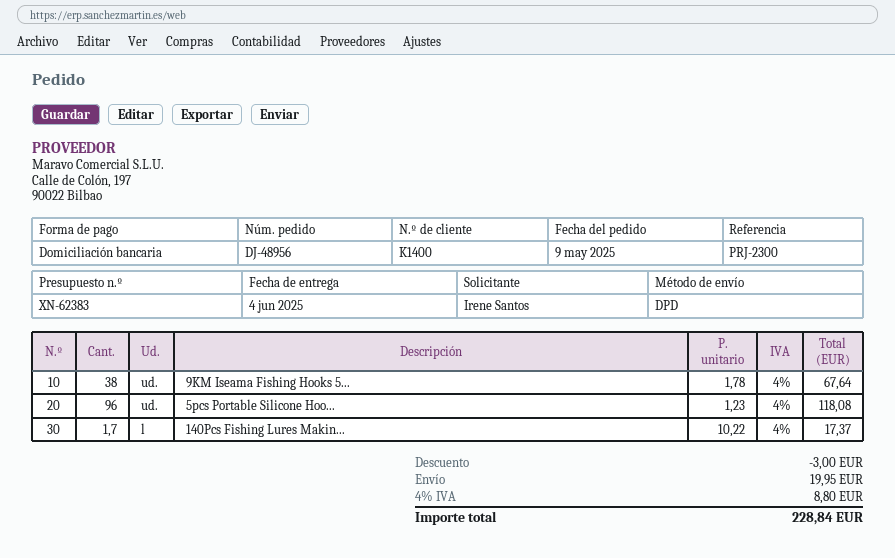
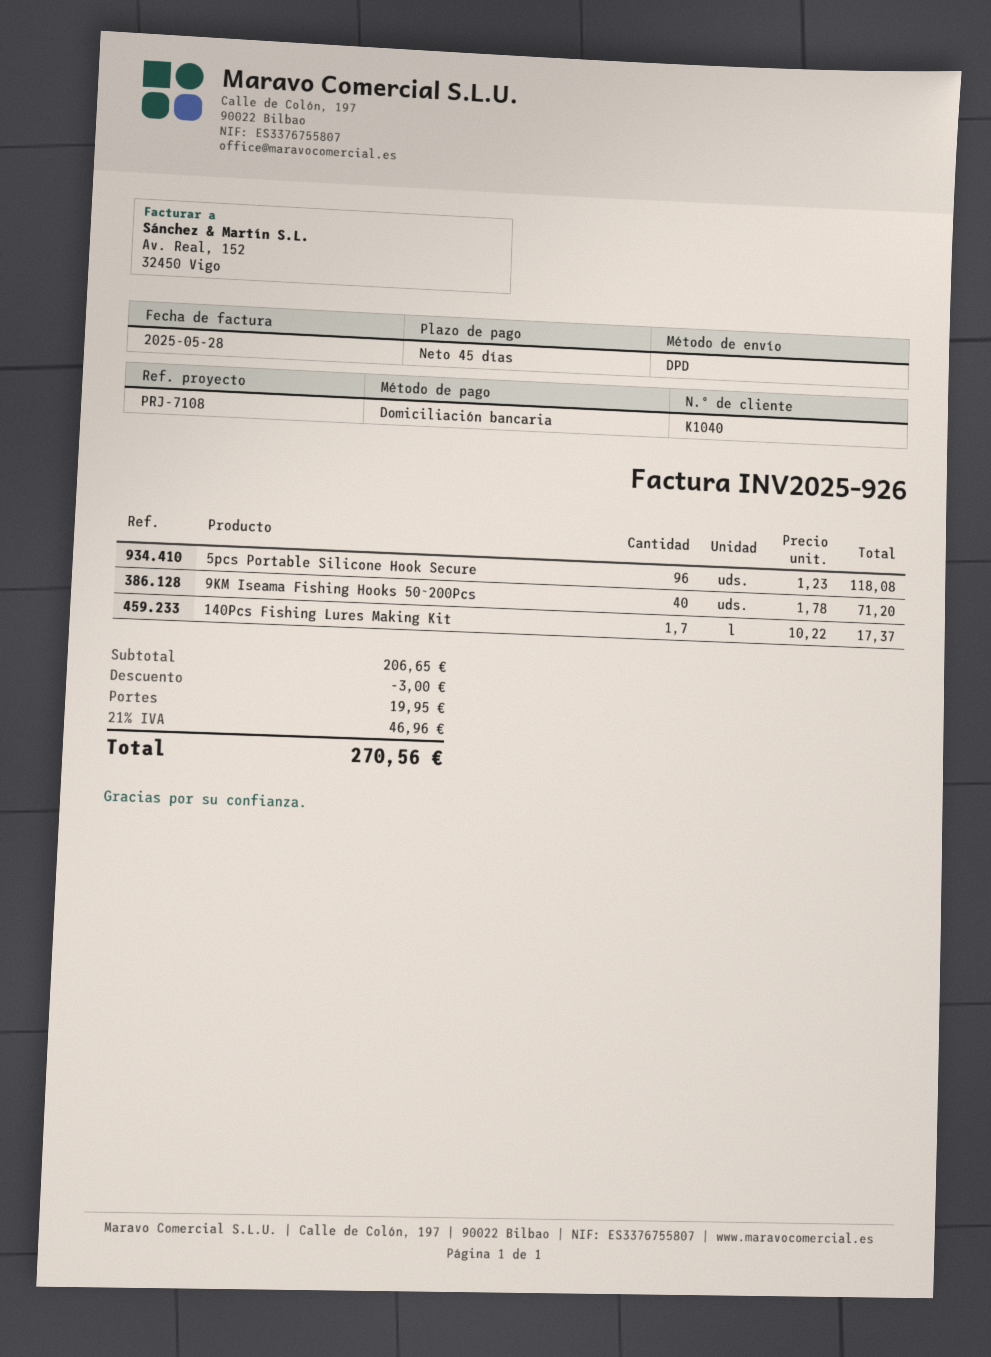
customer number: K1400 -> K1040
reference: PRJ-2300 -> PRJ-7108
9KM Iseama Fishing Hooks 5...: 38 x 1.78 = 67.64 -> 40 x 1.78 = 71.20
tax: 4% = 8.80 -> 21% = 46.96
total: 228.84 -> 270.56

